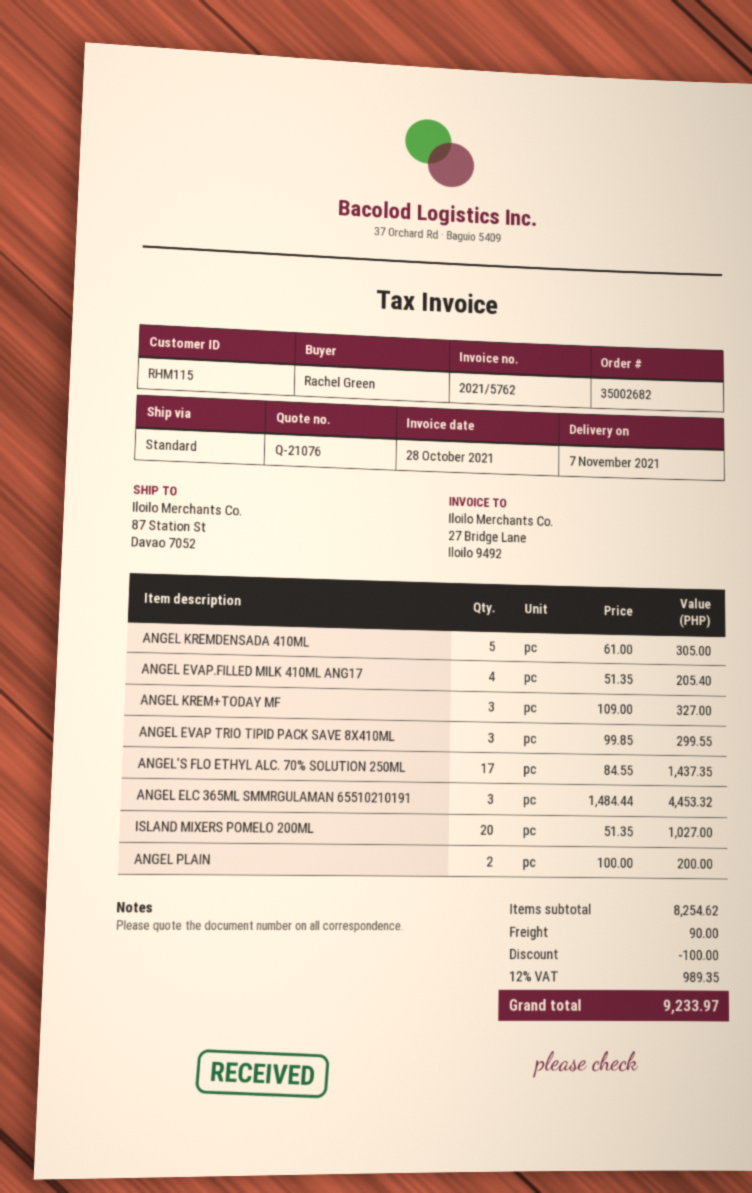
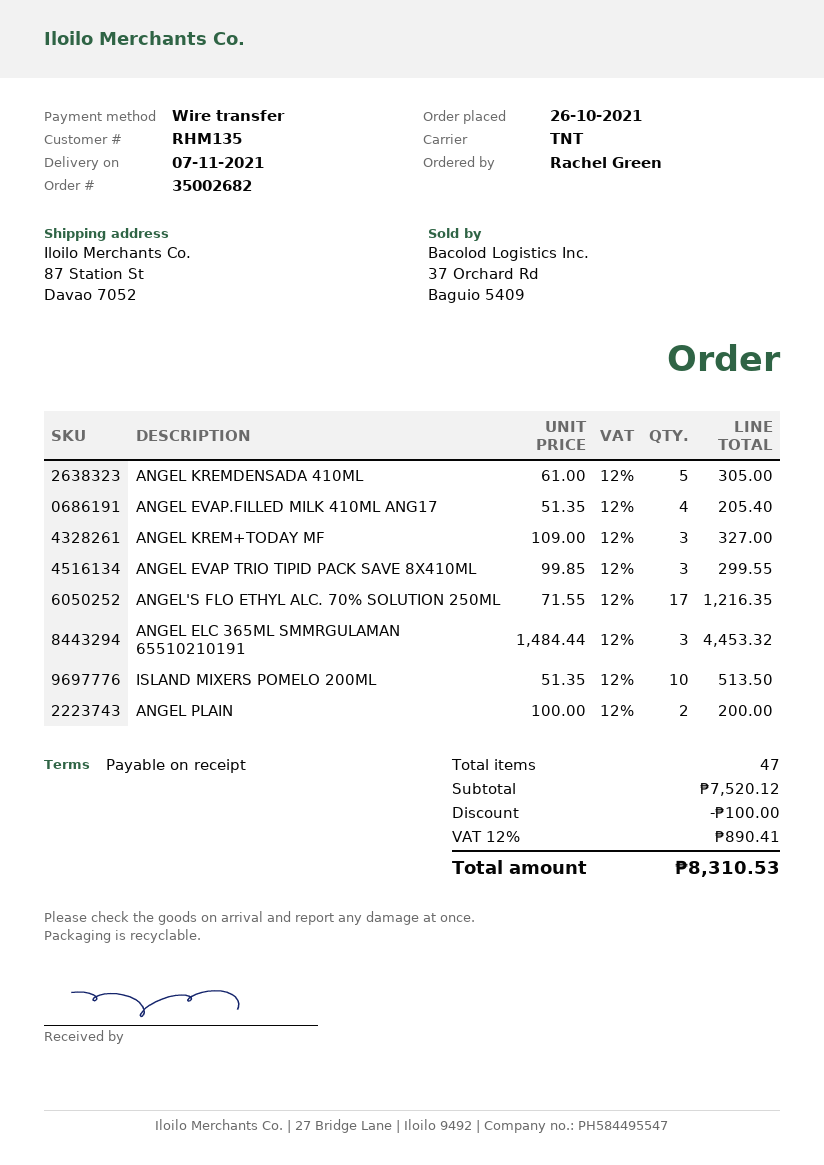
customer number: RHM115 -> RHM135
shipping method: standard -> TNT
ANGEL'S FLO ETHYL ALC. 70% SOLUTION 250ML: 17 x 84.55 = 1437.35 -> 17 x 71.55 = 1216.35
ISLAND MIXERS POMELO 200ML: 20 x 51.35 = 1027.00 -> 10 x 51.35 = 513.50
subtotal: 8254.62 -> 7520.12
shipping: 90.00 -> none
tax: 12% = 989.35 -> 12% = 890.41
total: 9233.97 -> 8310.53

